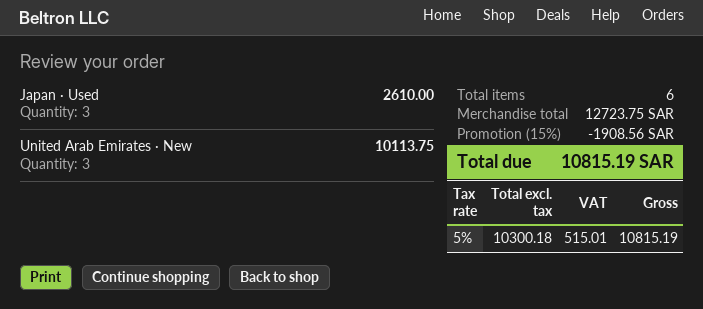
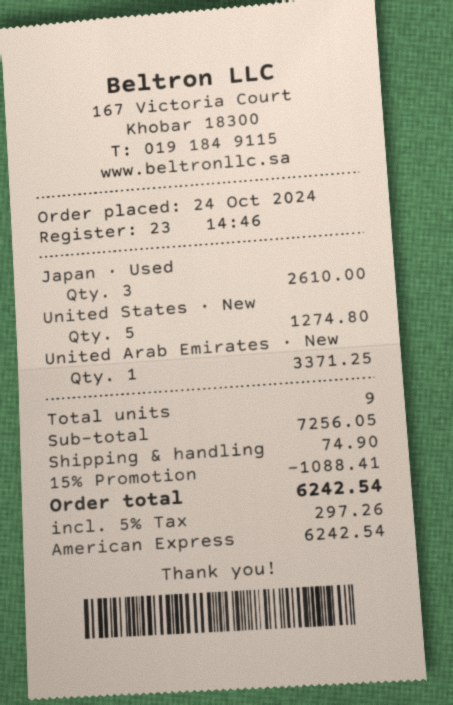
United Arab Emirates · New: 3 for 10113.75 -> 1 for 3371.25
United States · New: none -> 5 for 1274.80
total quantity: 6 -> 9
subtotal: 12723.75 -> 7256.05
discount: 15% = 1908.56 -> 15% = 1088.41
shipping: none -> 74.90
tax: 5% = 515.01 -> 5% = 297.26
total: 10815.19 -> 6242.54

